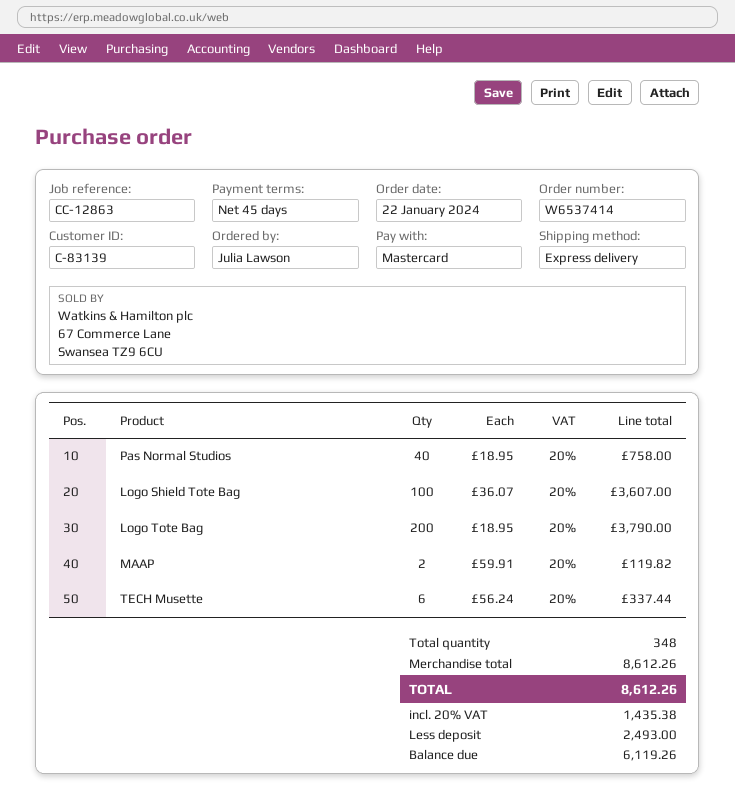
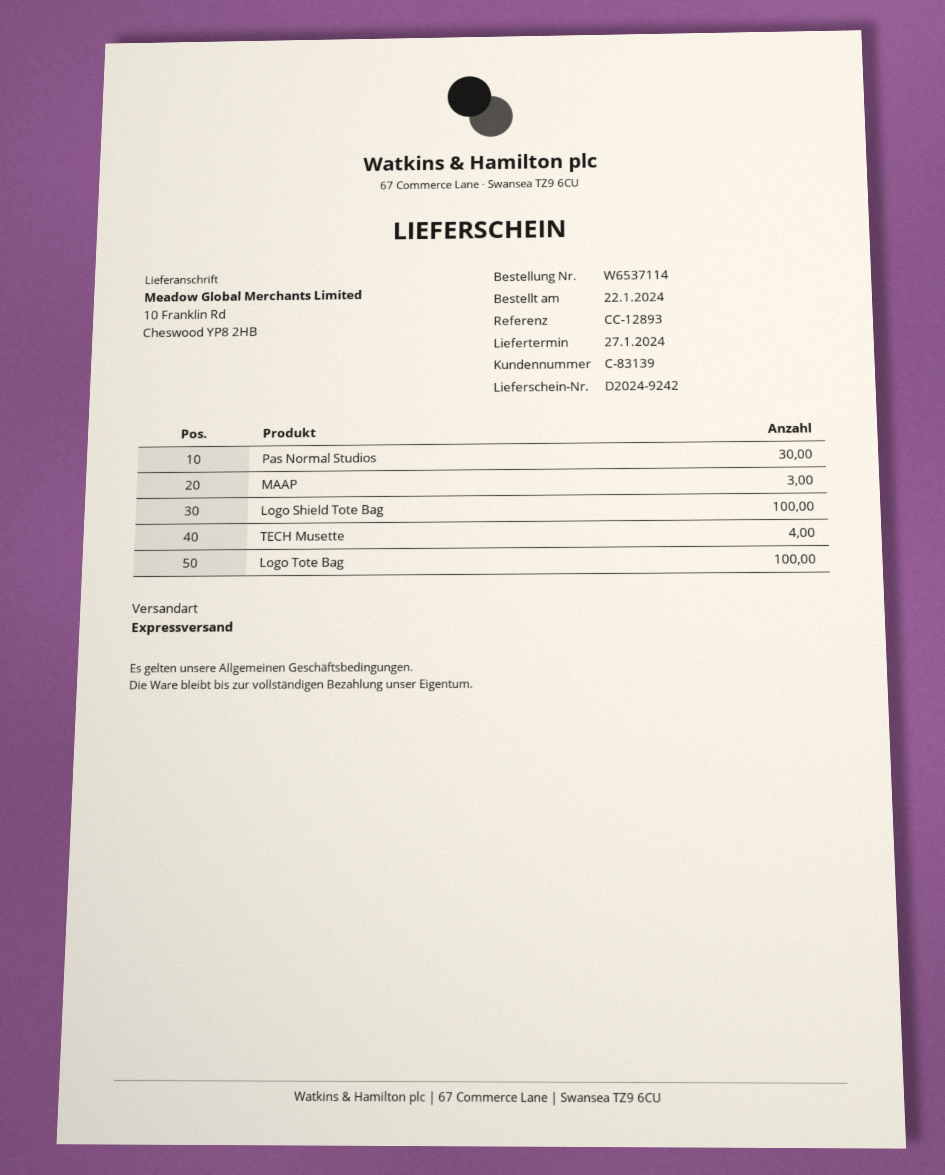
order number: W6537414 -> W6537114
reference: CC-12863 -> CC-12893
Pas Normal Studios: 40 -> 30
Logo Tote Bag: 200 -> 100
MAAP: 2 -> 3
TECH Musette: 6 -> 4

